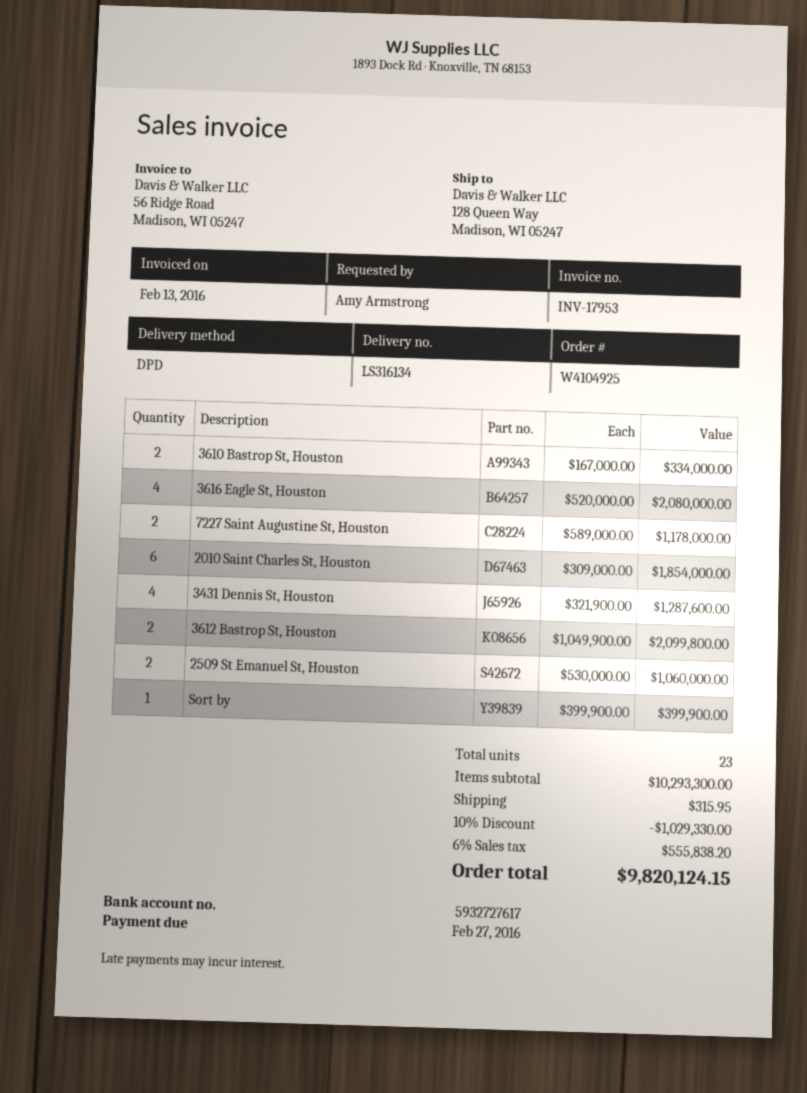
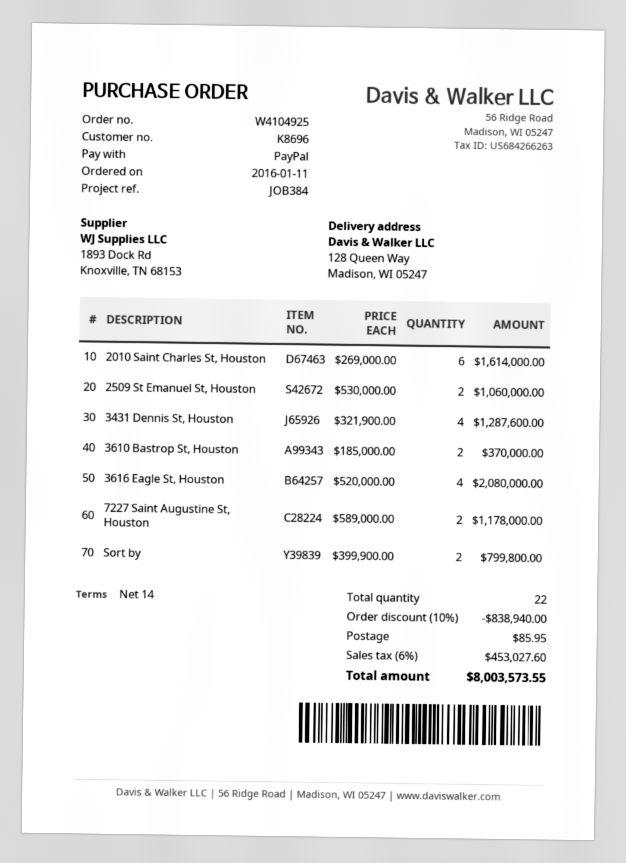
3610 Bastrop St, Houston: 2 x 167000.00 = 334000.00 -> 2 x 185000.00 = 370000.00
2010 Saint Charles St, Houston: 6 x 309000.00 = 1854000.00 -> 6 x 269000.00 = 1614000.00
3612 Bastrop St, Houston: 2 x 1049900.00 = 2099800.00 -> none
Sort by: 1 x 399900.00 = 399900.00 -> 2 x 399900.00 = 799800.00
total quantity: 23 -> 22
discount: 10% = 1029330.00 -> 10% = 838940.00
shipping: 315.95 -> 85.95
tax: 6% = 555838.20 -> 6% = 453027.60
total: 9820124.15 -> 8003573.55

